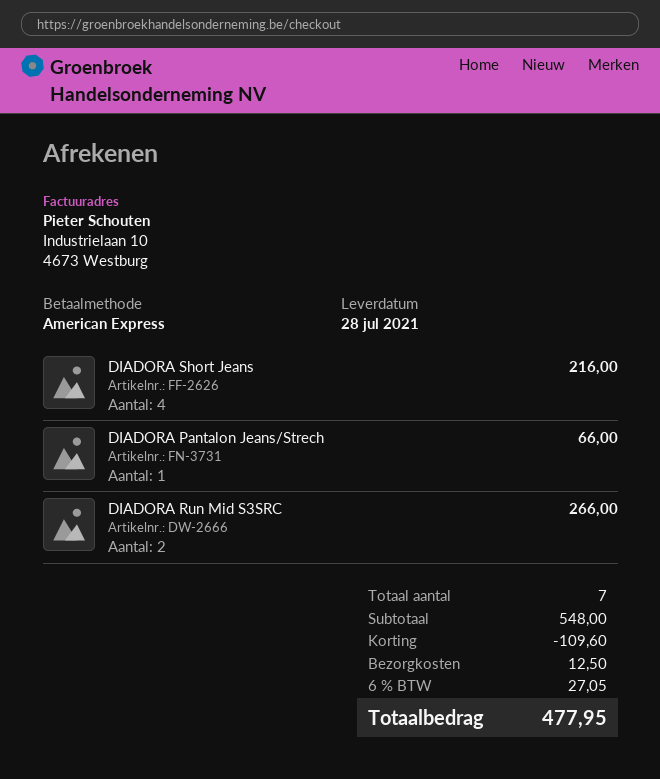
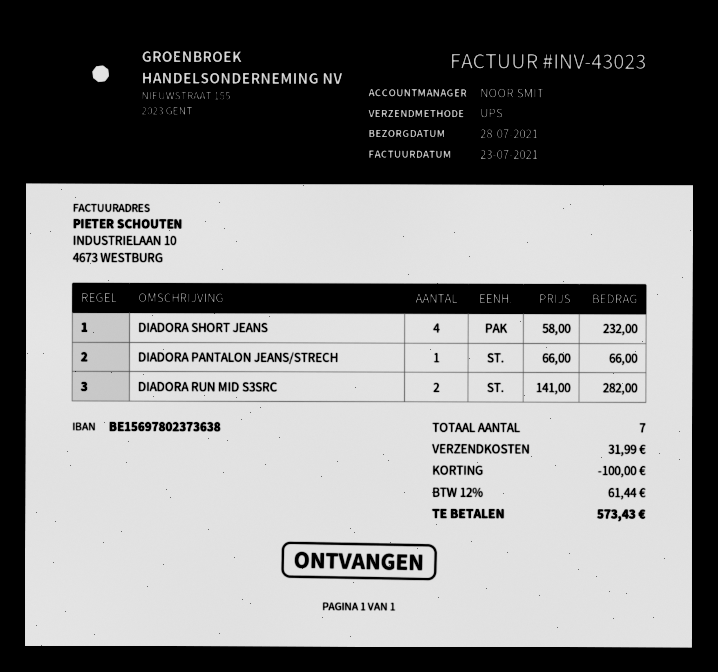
DIADORA Short Jeans: 4 for 216.00 -> 4 for 232.00
DIADORA Run Mid S3SRC: 2 for 266.00 -> 2 for 282.00
discount: 109.60 -> 100.00
shipping: 12.50 -> 31.99
tax: 6% = 27.05 -> 12% = 61.44
total: 477.95 -> 573.43

